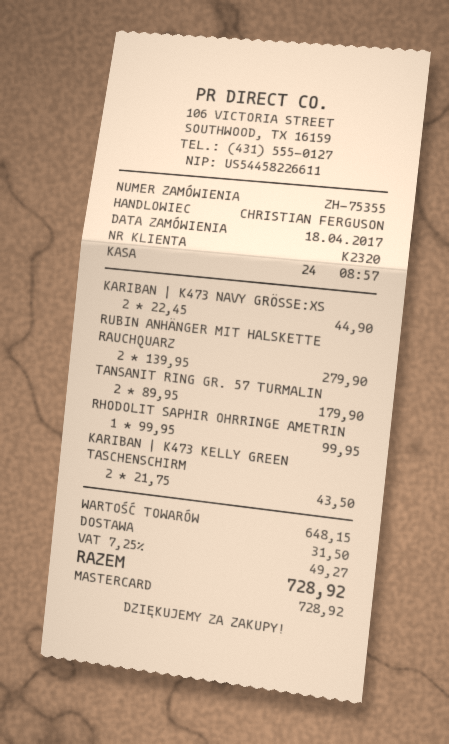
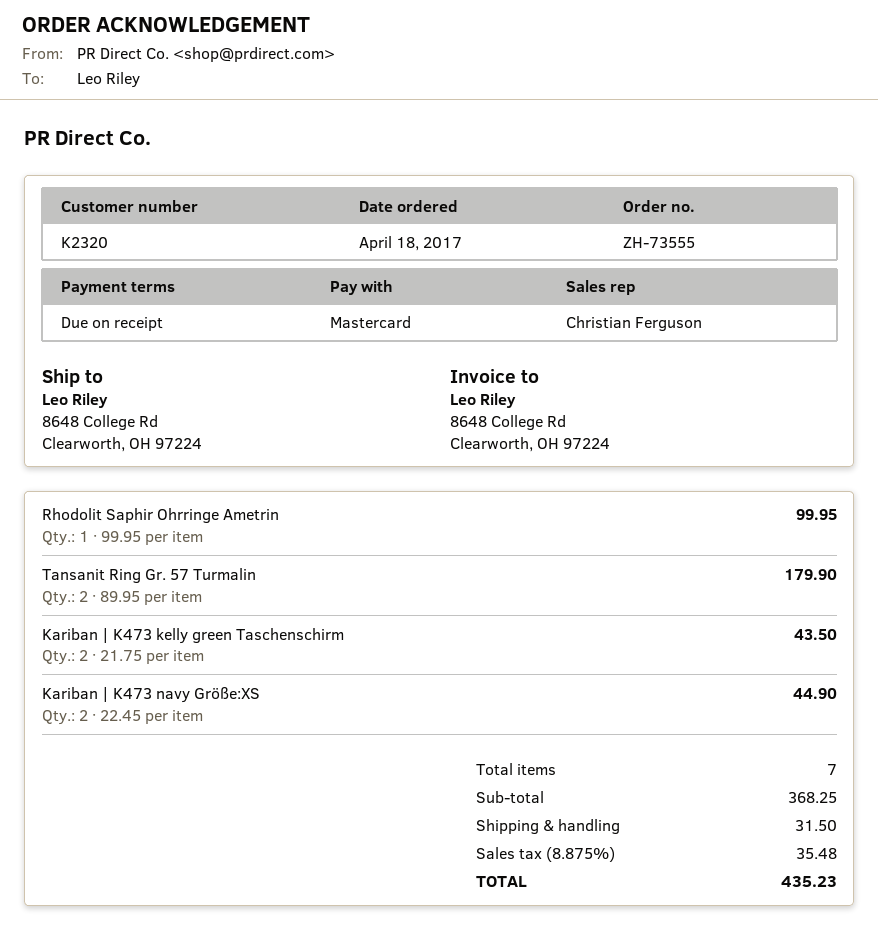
order number: ZH-75355 -> ZH-73555
RUBIN ANHÄNGER MIT HALSKETTE RAUCHQUARZ: 2 x 139.95 = 279.90 -> none
subtotal: 648.15 -> 368.25
tax: 7.25% = 49.27 -> 8.875% = 35.48
total: 728.92 -> 435.23

